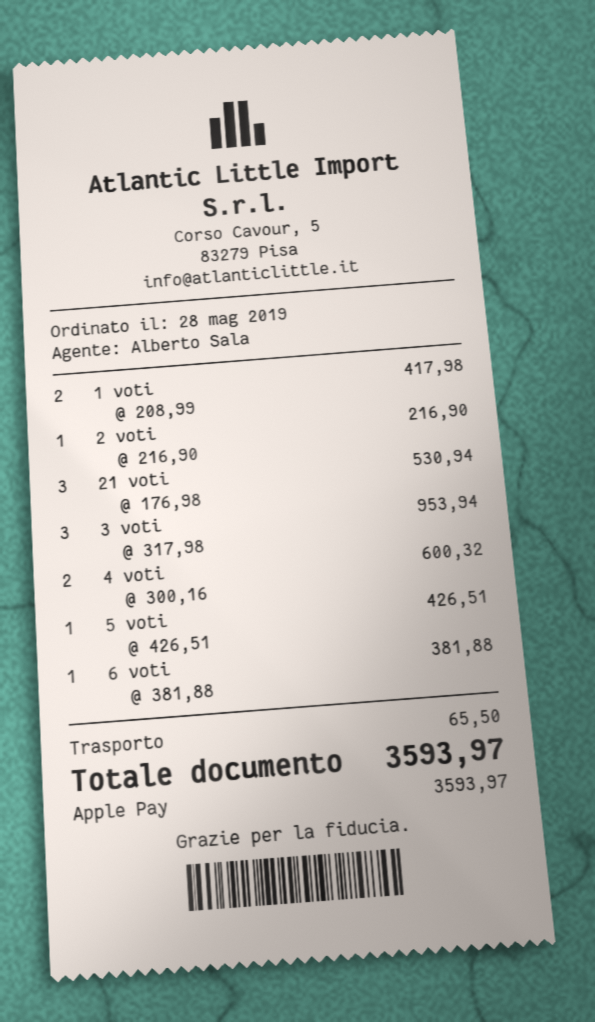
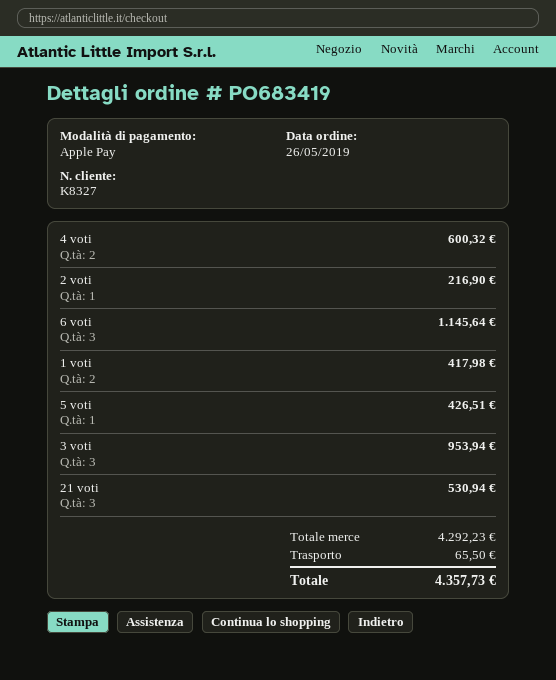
order date: 2019-05-28 -> 2019-05-26
6 voti: 1 for 381.88 -> 3 for 1145.64
total: 3593.97 -> 4357.73

